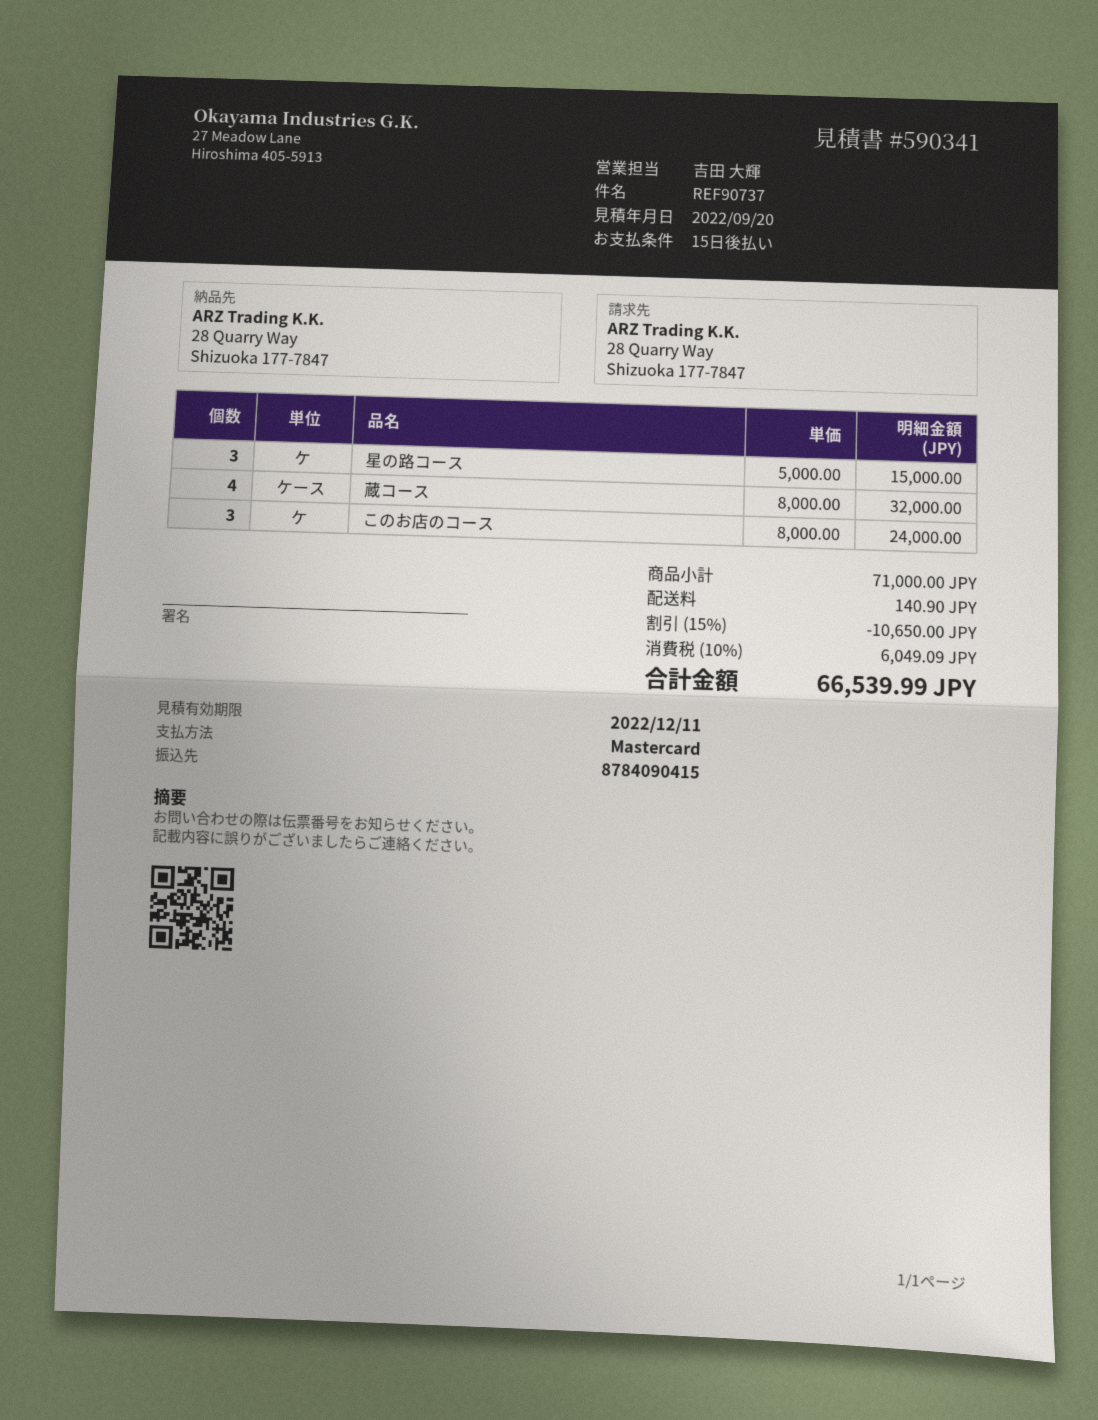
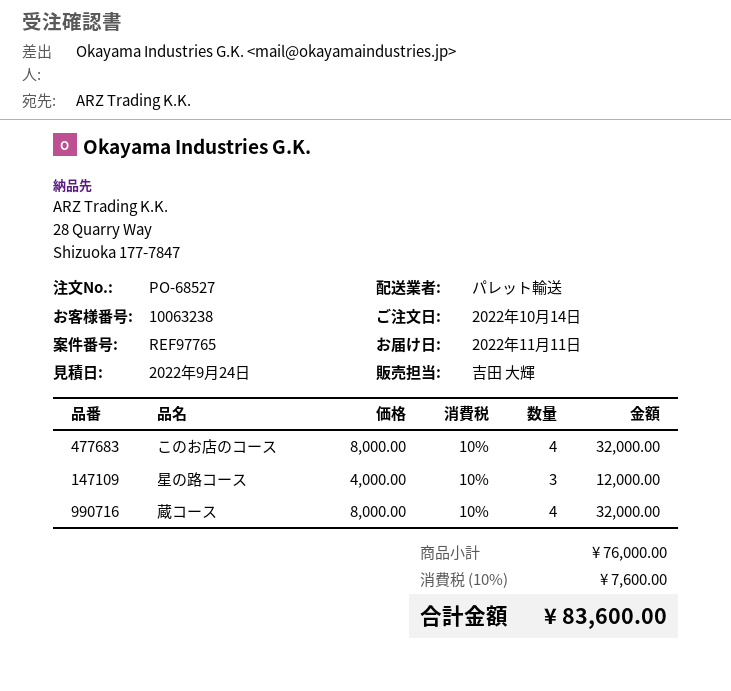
quote date: 2022-09-20 -> 2022-09-24
reference: REF90737 -> REF97765
星の路コース: 3 x 5000.00 = 15000.00 -> 3 x 4000.00 = 12000.00
このお店のコース: 3 x 8000.00 = 24000.00 -> 4 x 8000.00 = 32000.00
subtotal: 71000.00 -> 76000.00
discount: 15% = 10650.00 -> none
shipping: 140.90 -> none
tax: 10% = 6049.09 -> 10% = 7600.00
total: 66539.99 -> 83600.00

